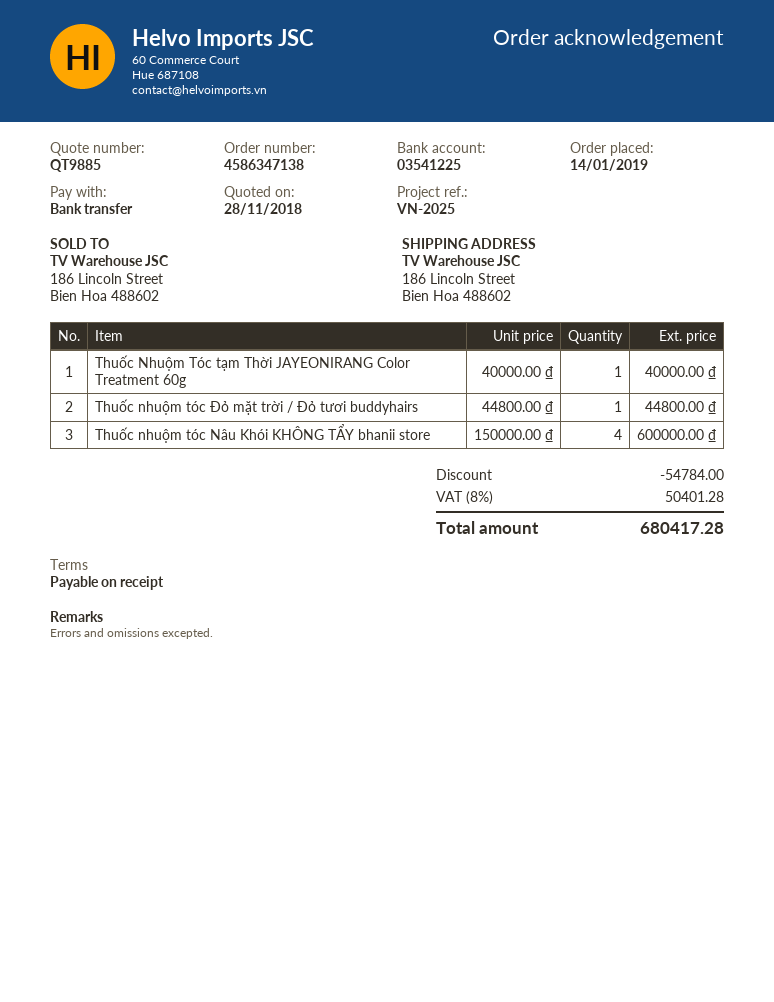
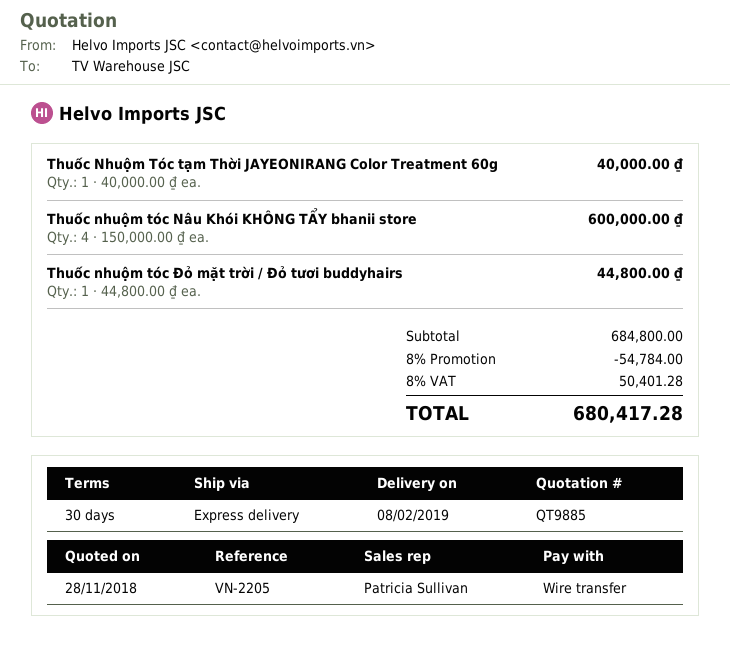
payment terms: on receipt -> 30 days
reference: VN-2025 -> VN-2205

